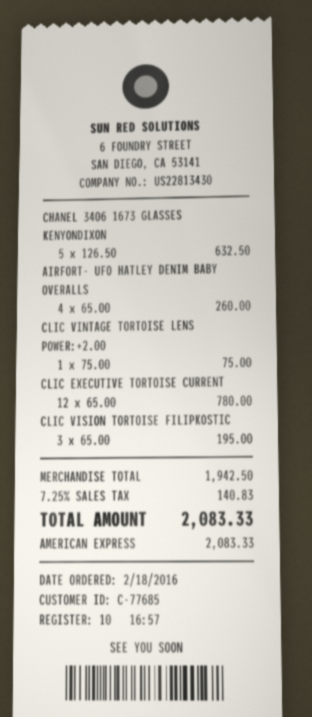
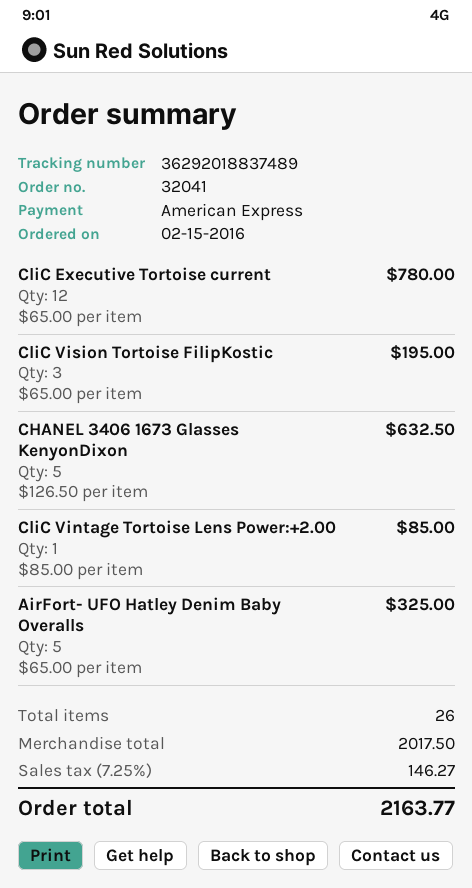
order date: 2016-02-18 -> 2016-02-15
AIRFORT- UFO HATLEY DENIM BABY OVERALLS: 4 x 65.00 = 260.00 -> 5 x 65.00 = 325.00
CLIC VINTAGE TORTOISE LENS POWER:+2.00: 1 x 75.00 = 75.00 -> 1 x 85.00 = 85.00
subtotal: 1942.50 -> 2017.50
tax: 7.25% = 140.83 -> 7.25% = 146.27
total: 2083.33 -> 2163.77

